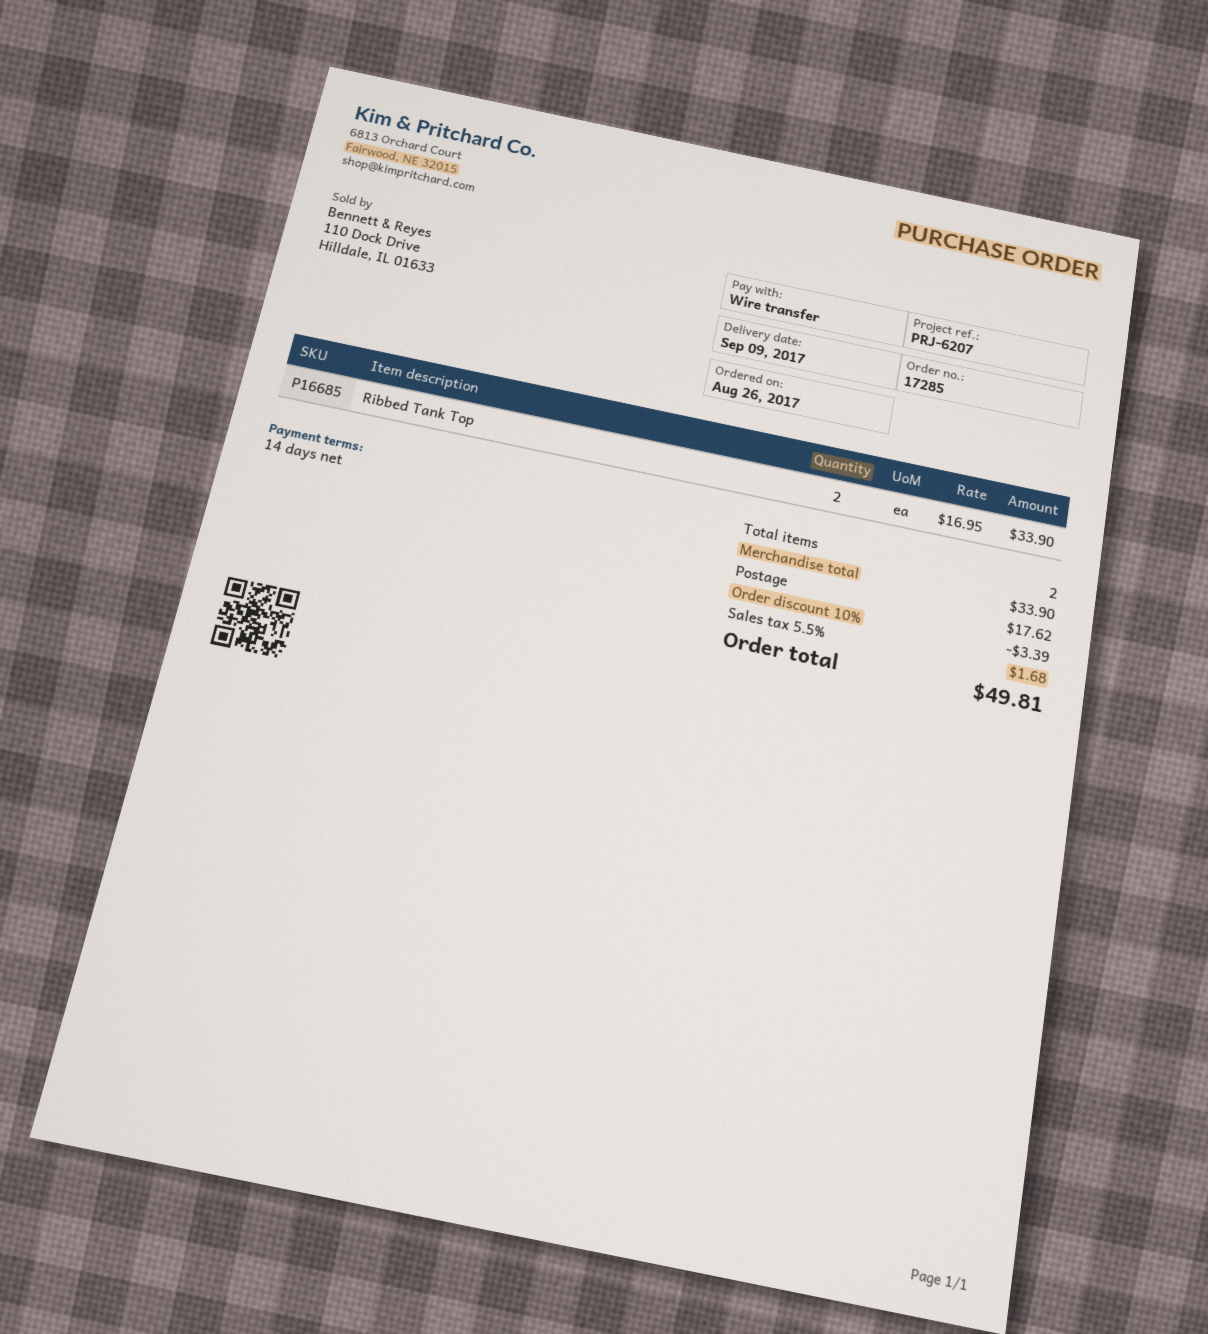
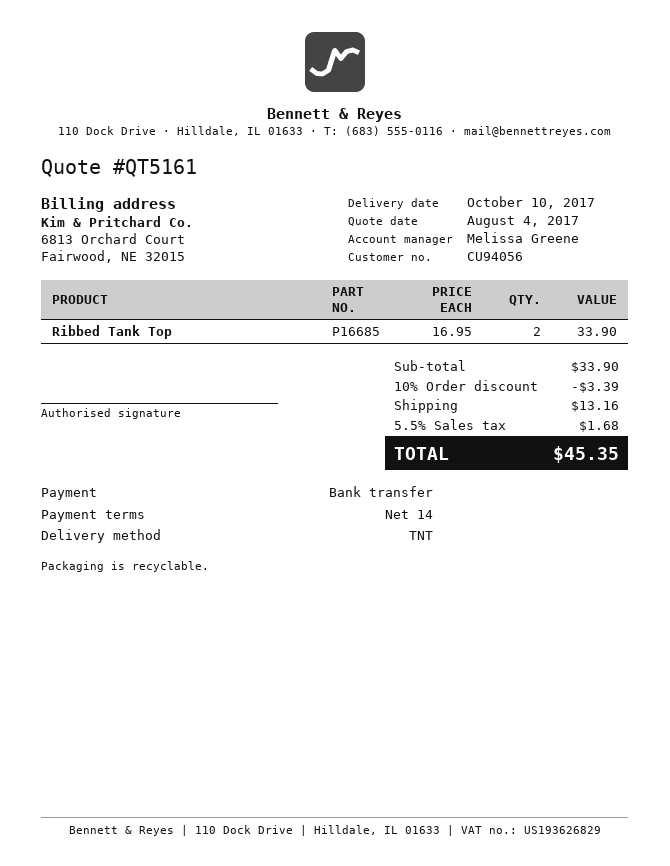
delivery date: 2017-09-09 -> 2017-10-10
shipping: 17.62 -> 13.16
total: 49.81 -> 45.35

